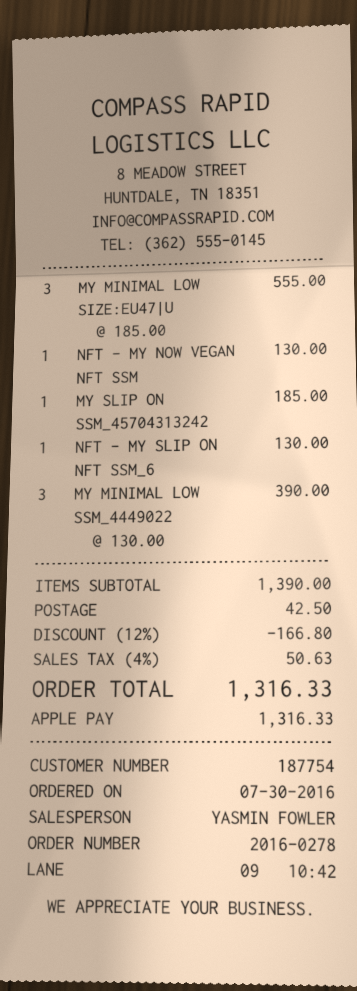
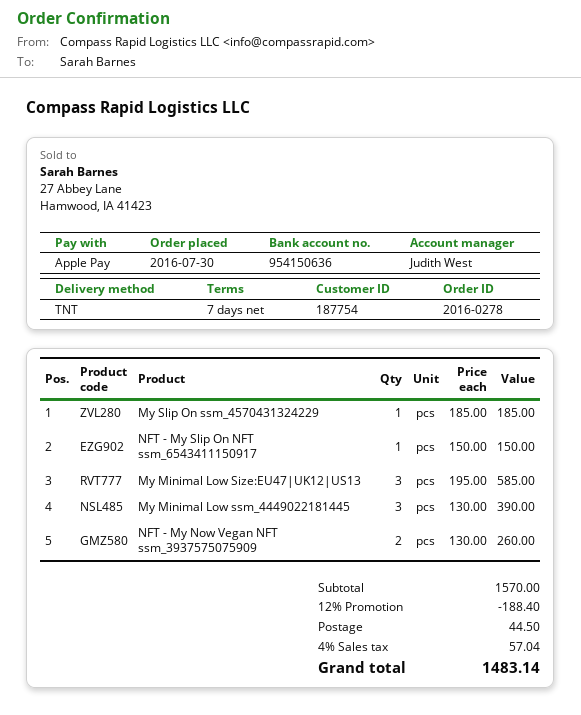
sales rep: YASMIN FOWLER -> Judith West
MY MINIMAL LOW SIZE:EU47|U: 3 x 185.00 = 555.00 -> 3 x 195.00 = 585.00
NFT - MY NOW VEGAN NFT SSM: 1 x 130.00 = 130.00 -> 2 x 130.00 = 260.00
NFT - MY SLIP ON NFT SSM_6: 1 x 130.00 = 130.00 -> 1 x 150.00 = 150.00
subtotal: 1390.00 -> 1570.00
discount: 12% = 166.80 -> 12% = 188.40
shipping: 42.50 -> 44.50
tax: 4% = 50.63 -> 4% = 57.04
total: 1316.33 -> 1483.14

